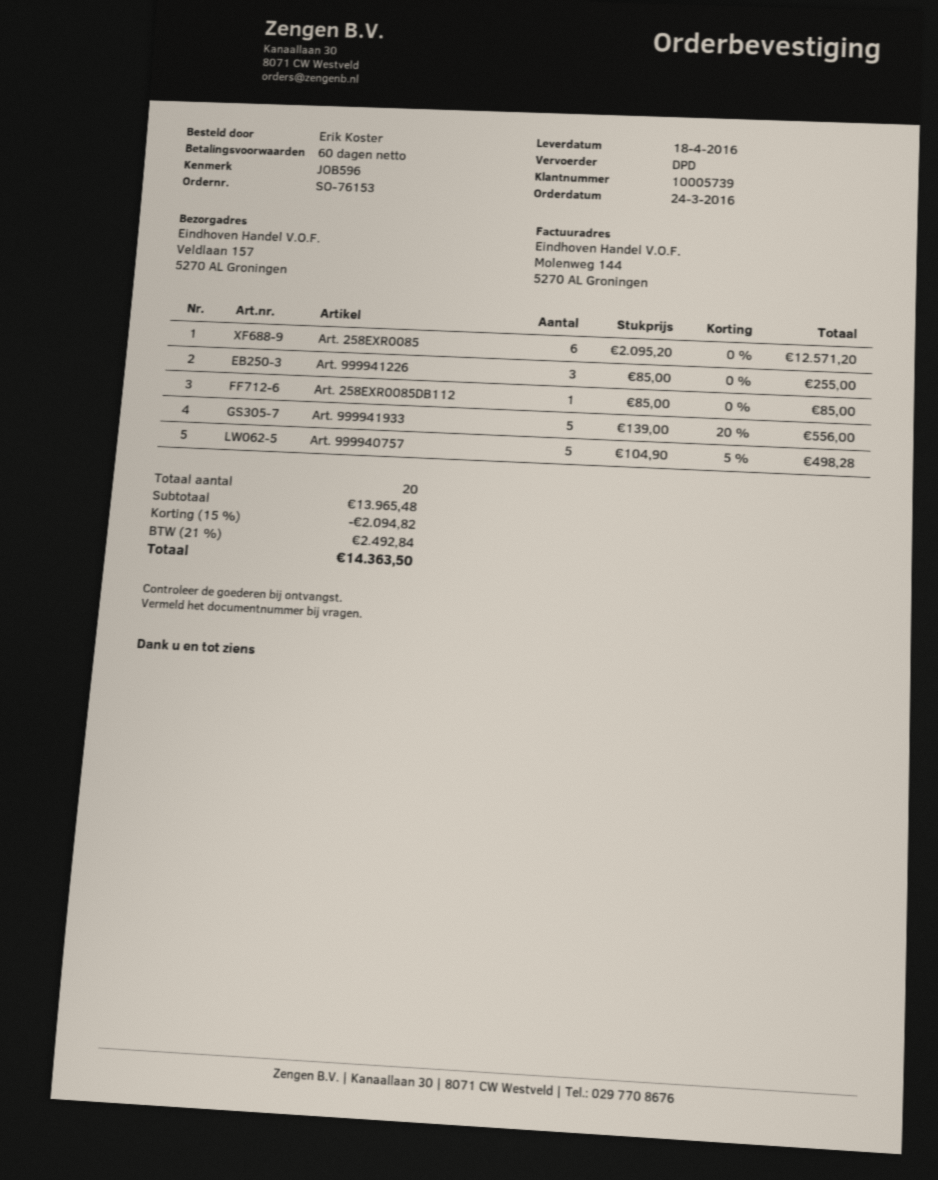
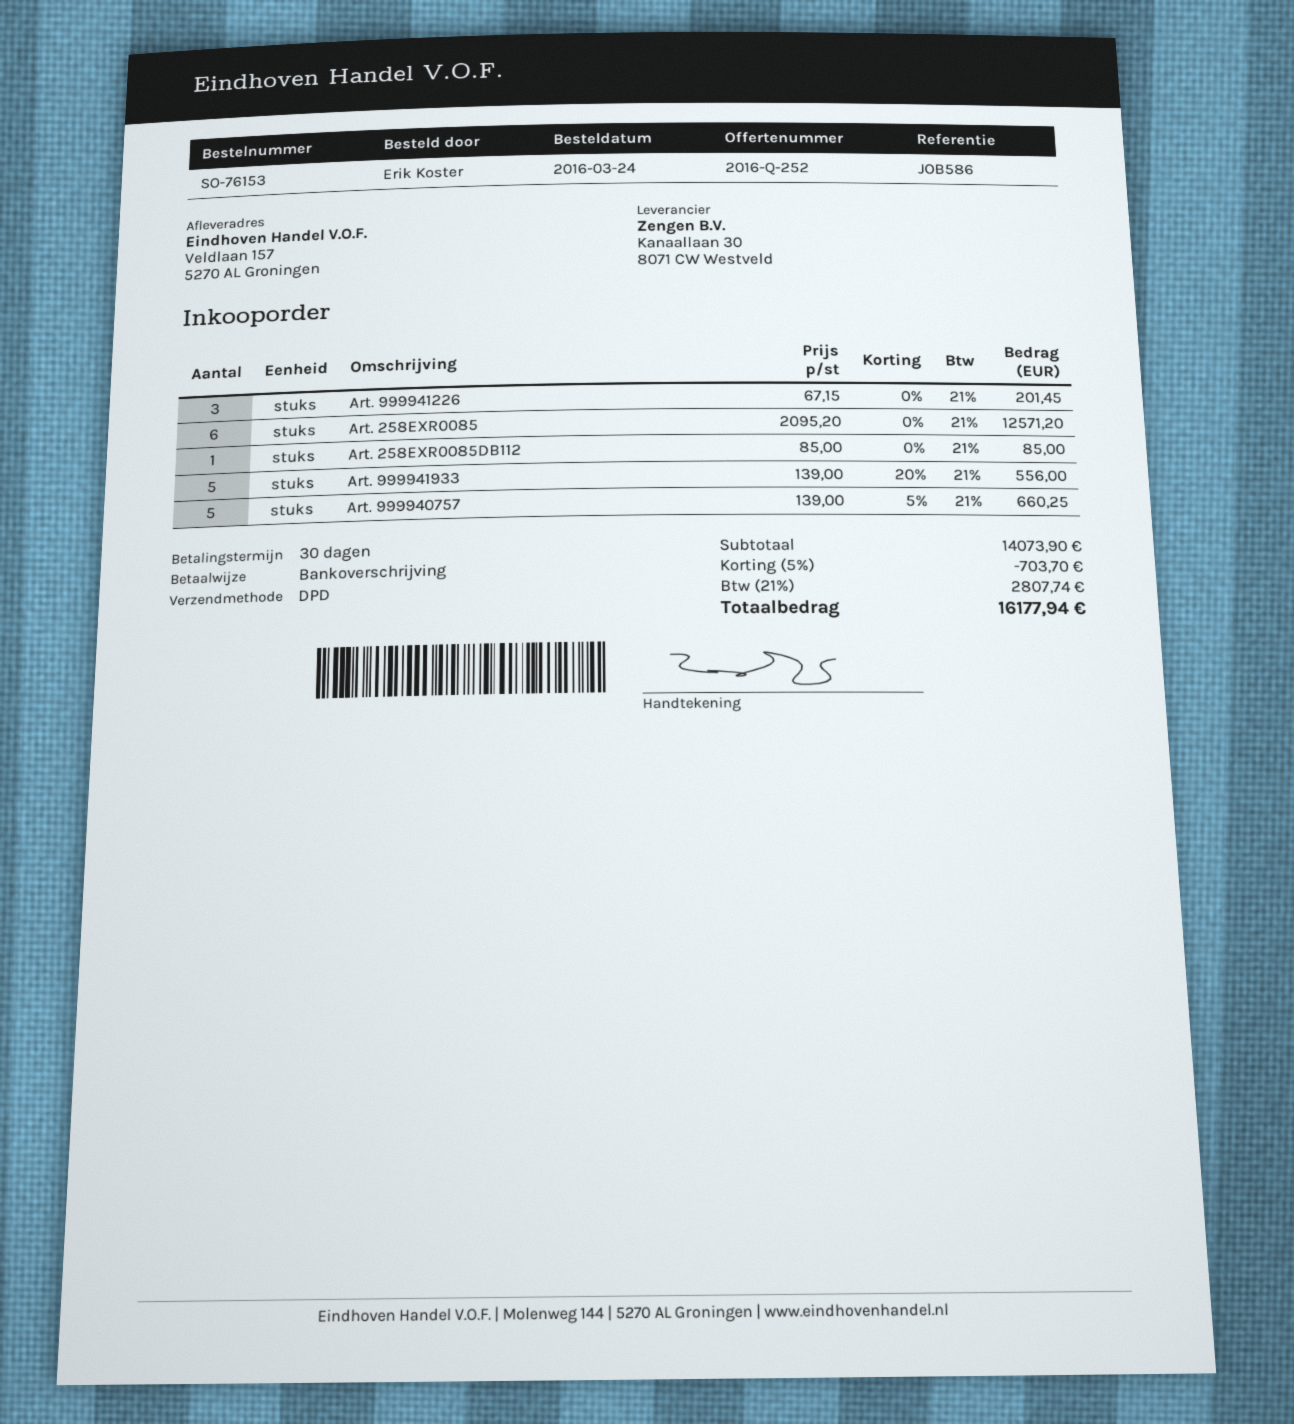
payment terms: 60 days -> 30 days
reference: JOB596 -> JOB586
Art. 999941226: 3 x 85.00 = 255.00 -> 3 x 67.15 = 201.45
Art. 999940757: 5 x 104.90 - 5% = 498.28 -> 5 x 139.00 - 5% = 660.25
subtotal: 13965.48 -> 14073.90
discount: 15% = 2094.82 -> 5% = 703.70
tax: 21% = 2492.84 -> 21% = 2807.74
total: 14363.50 -> 16177.94

